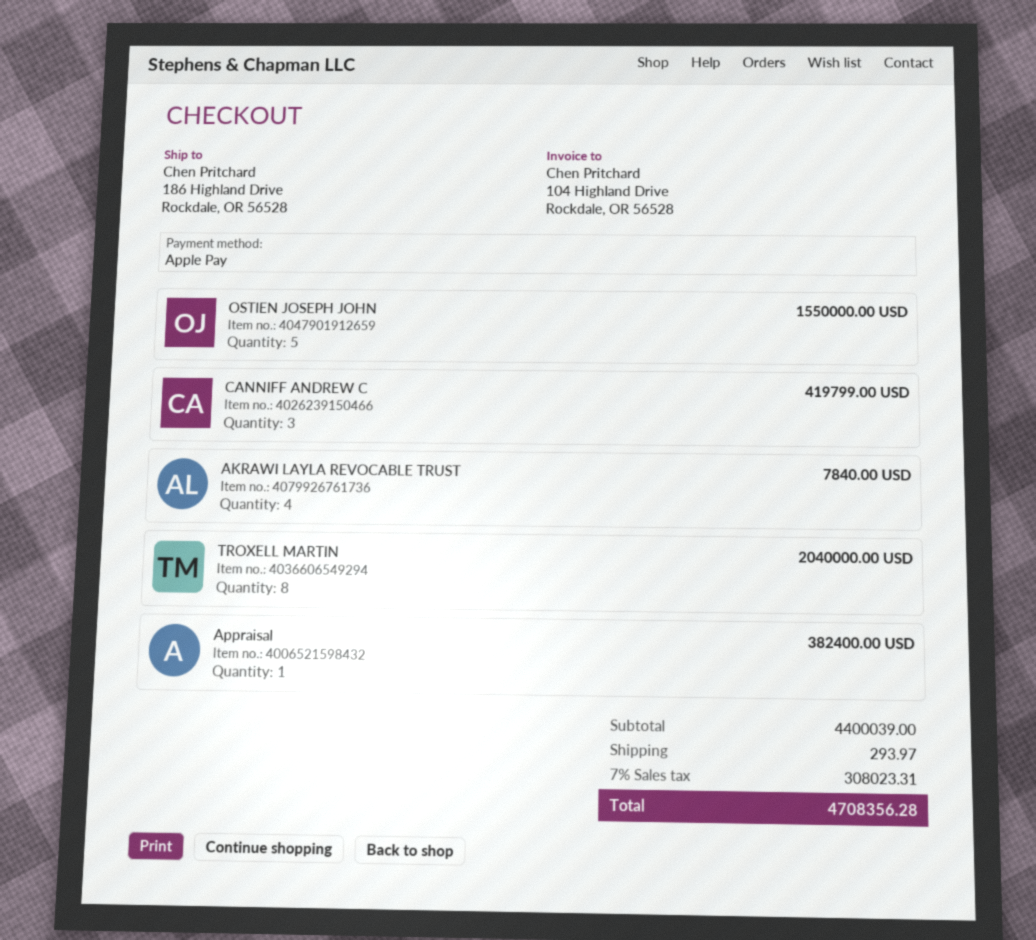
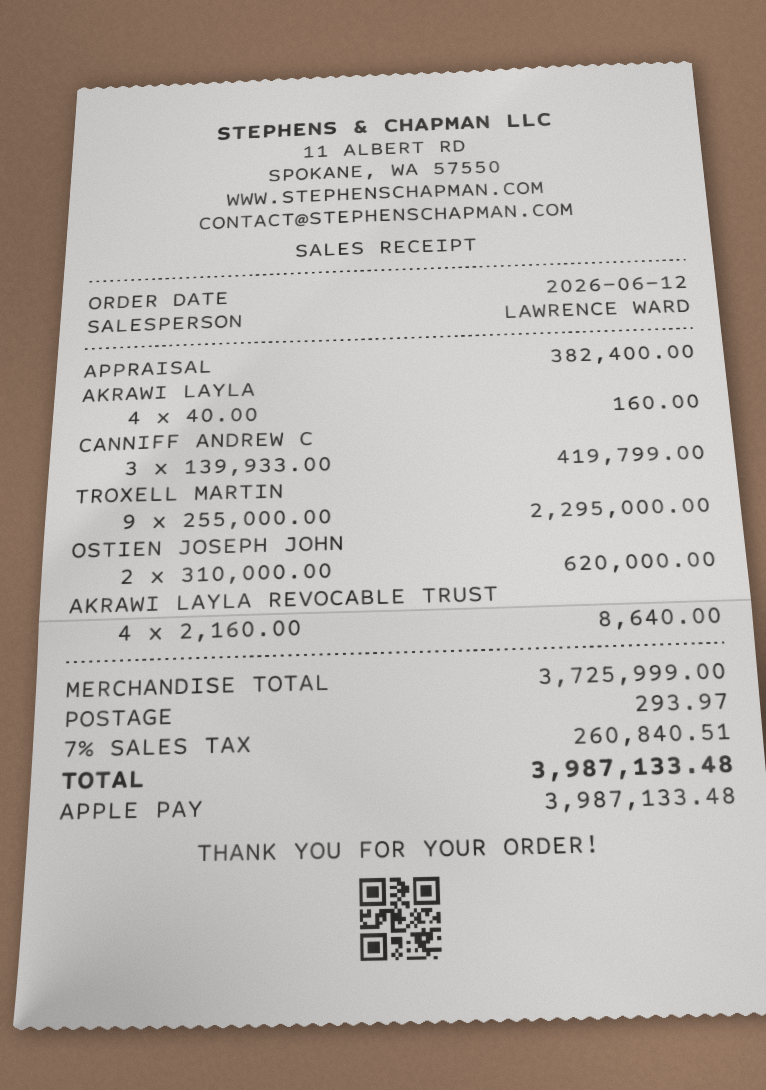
OSTIEN JOSEPH JOHN: 5 for 1550000.00 -> 2 for 620000.00
AKRAWI LAYLA REVOCABLE TRUST: 4 for 7840.00 -> 4 for 8640.00
TROXELL MARTIN: 8 for 2040000.00 -> 9 for 2295000.00
AKRAWI LAYLA: none -> 4 for 160.00
subtotal: 4400039.00 -> 3725999.00
tax: 7% = 308023.31 -> 7% = 260840.51
total: 4708356.28 -> 3987133.48

